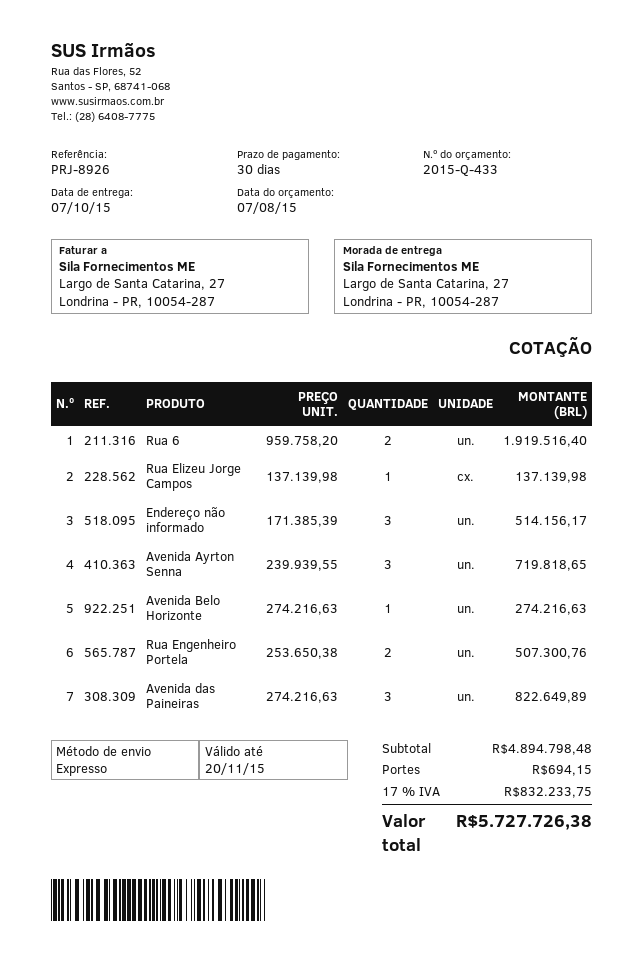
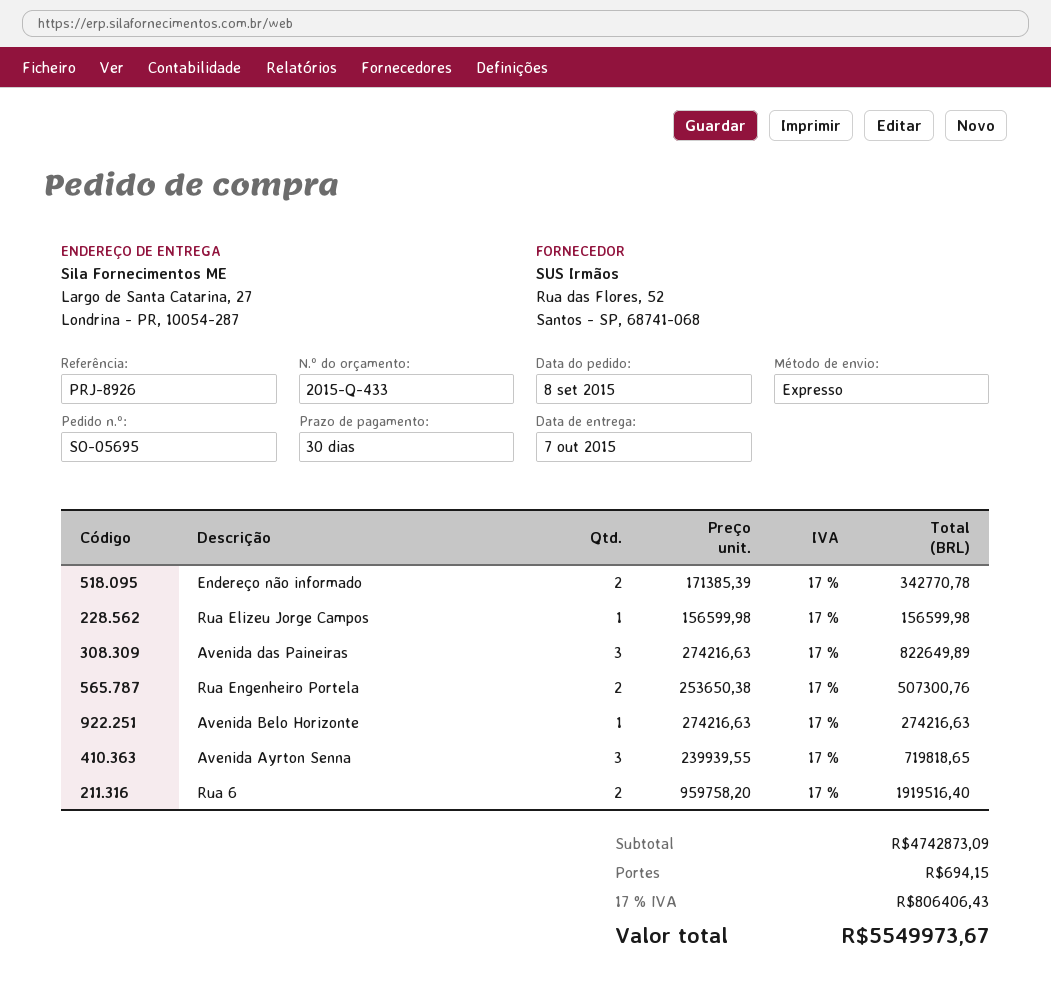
Rua Elizeu Jorge Campos: 1 x 137139.98 = 137139.98 -> 1 x 156599.98 = 156599.98
Endereço não informado: 3 x 171385.39 = 514156.17 -> 2 x 171385.39 = 342770.78
subtotal: 4894798.48 -> 4742873.09
tax: 17% = 832233.75 -> 17% = 806406.43
total: 5727726.38 -> 5549973.67

